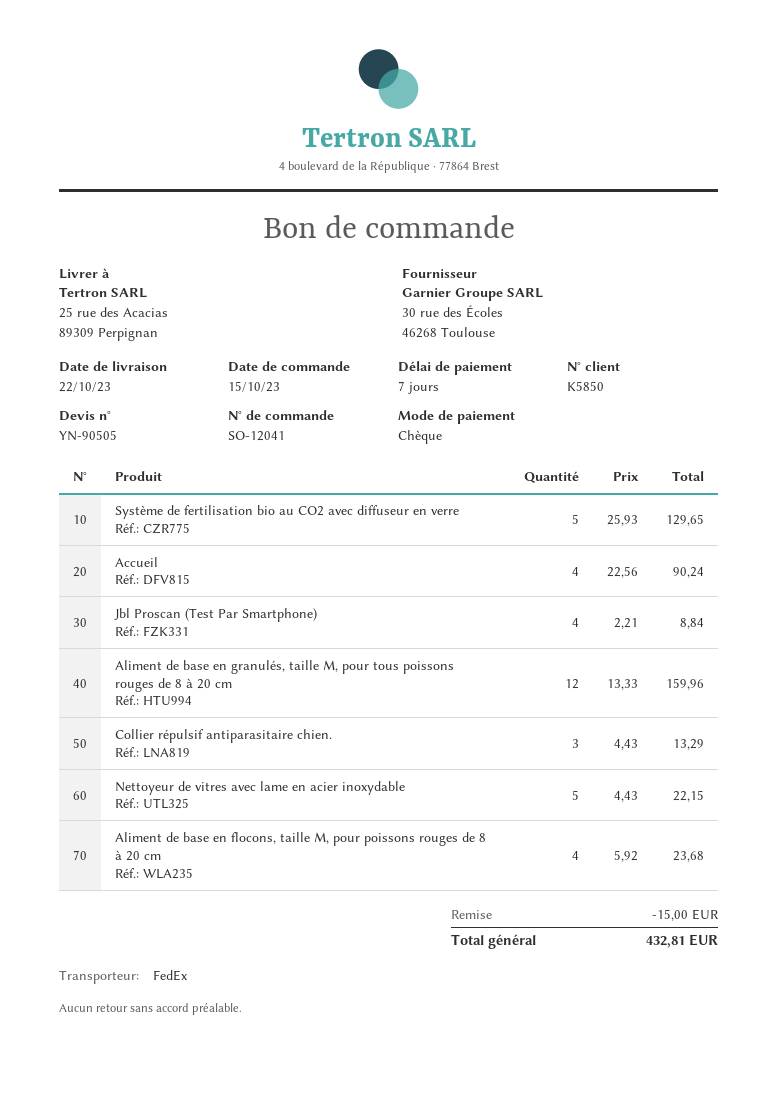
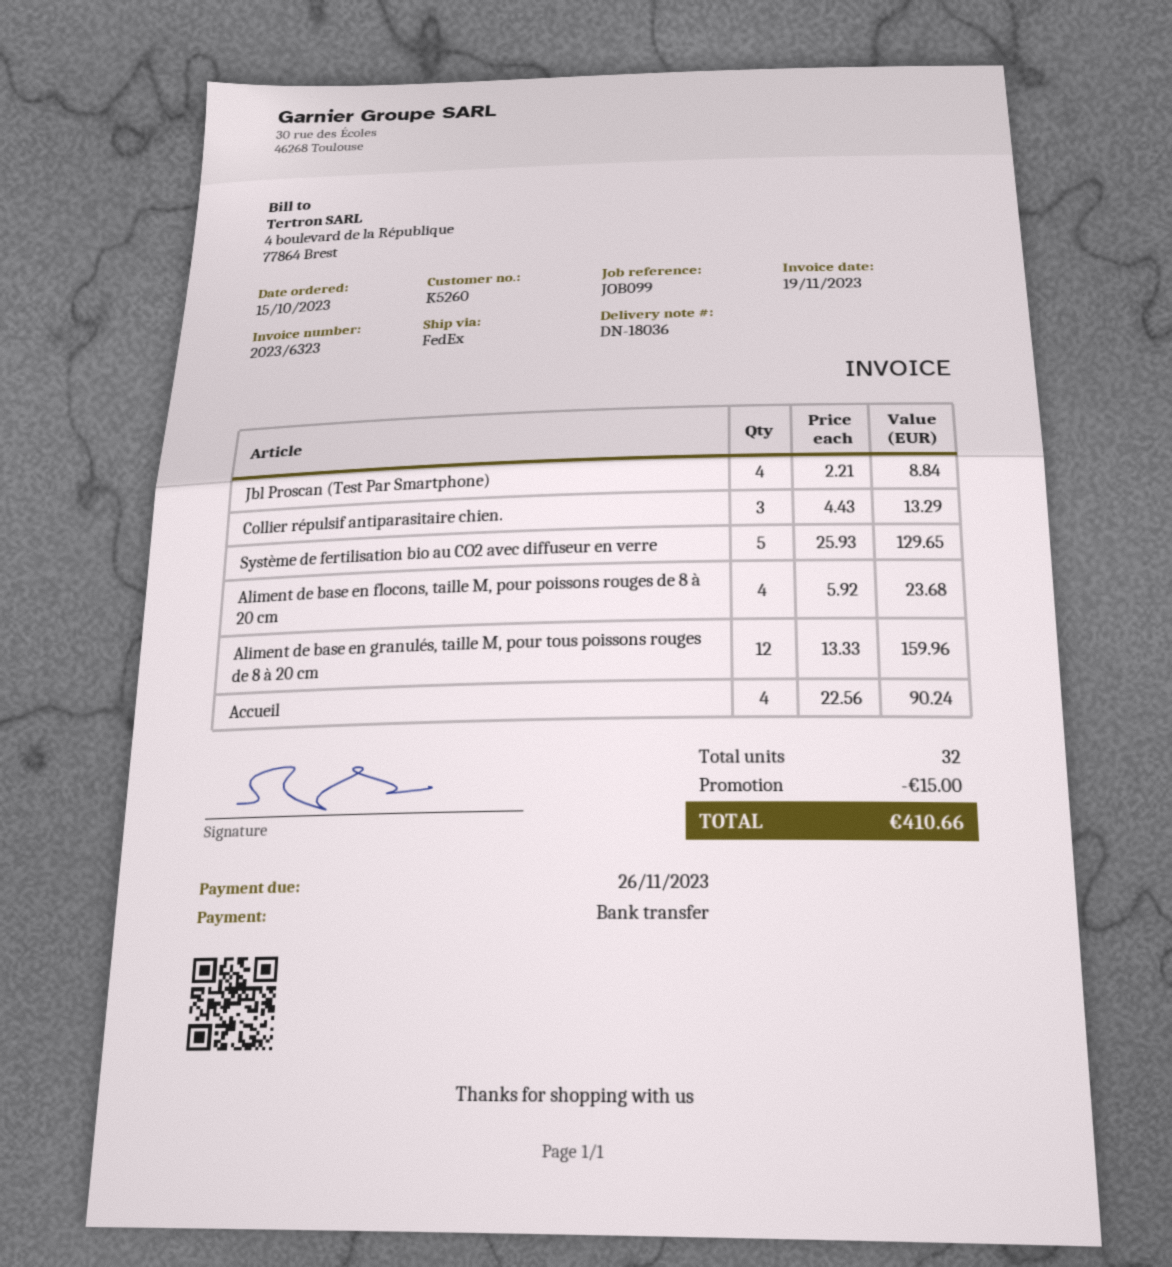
customer number: K5850 -> K5260
payment method: cheque -> bank transfer
Nettoyeur de vitres avec lame en acier inoxydable: 5 x 4.43 = 22.15 -> none
total: 432.81 -> 410.66

